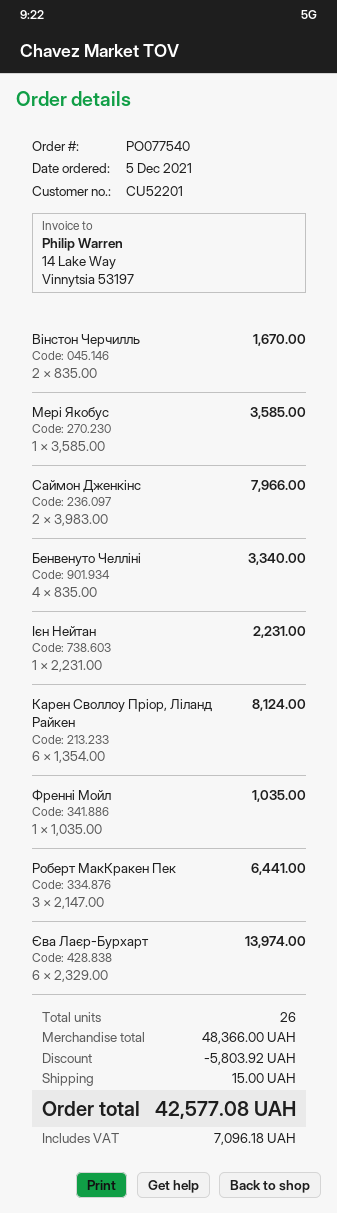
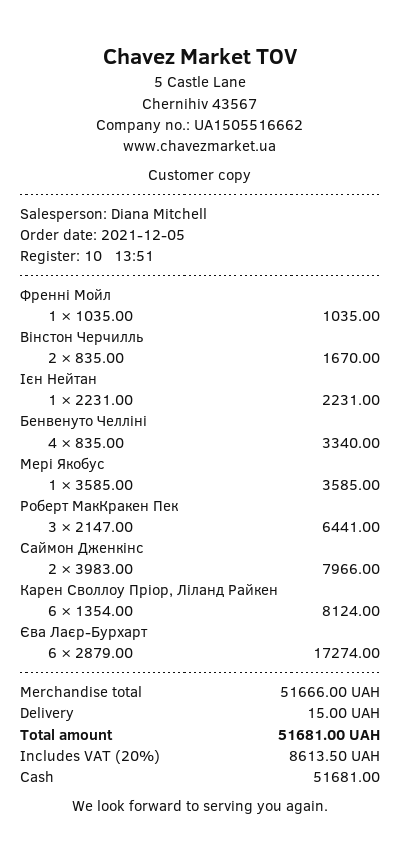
Єва Лаєр-Бурхарт: 6 x 2329.00 = 13974.00 -> 6 x 2879.00 = 17274.00
subtotal: 48366.00 -> 51666.00
discount: 5803.92 -> none
tax: 7096.18 -> 8613.50
total: 42577.08 -> 51681.00

